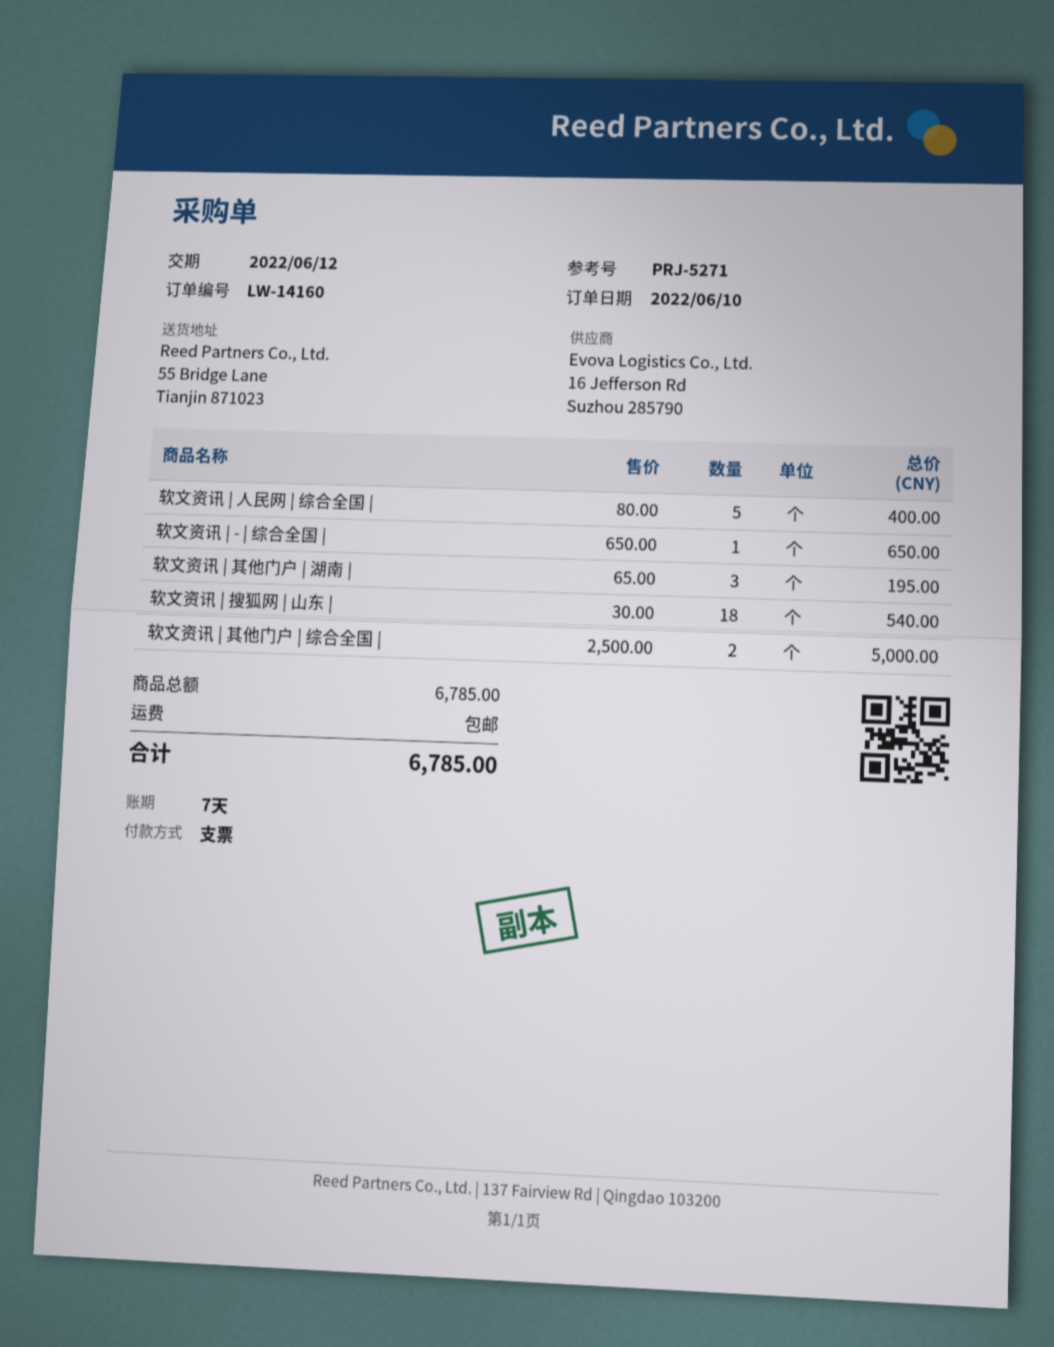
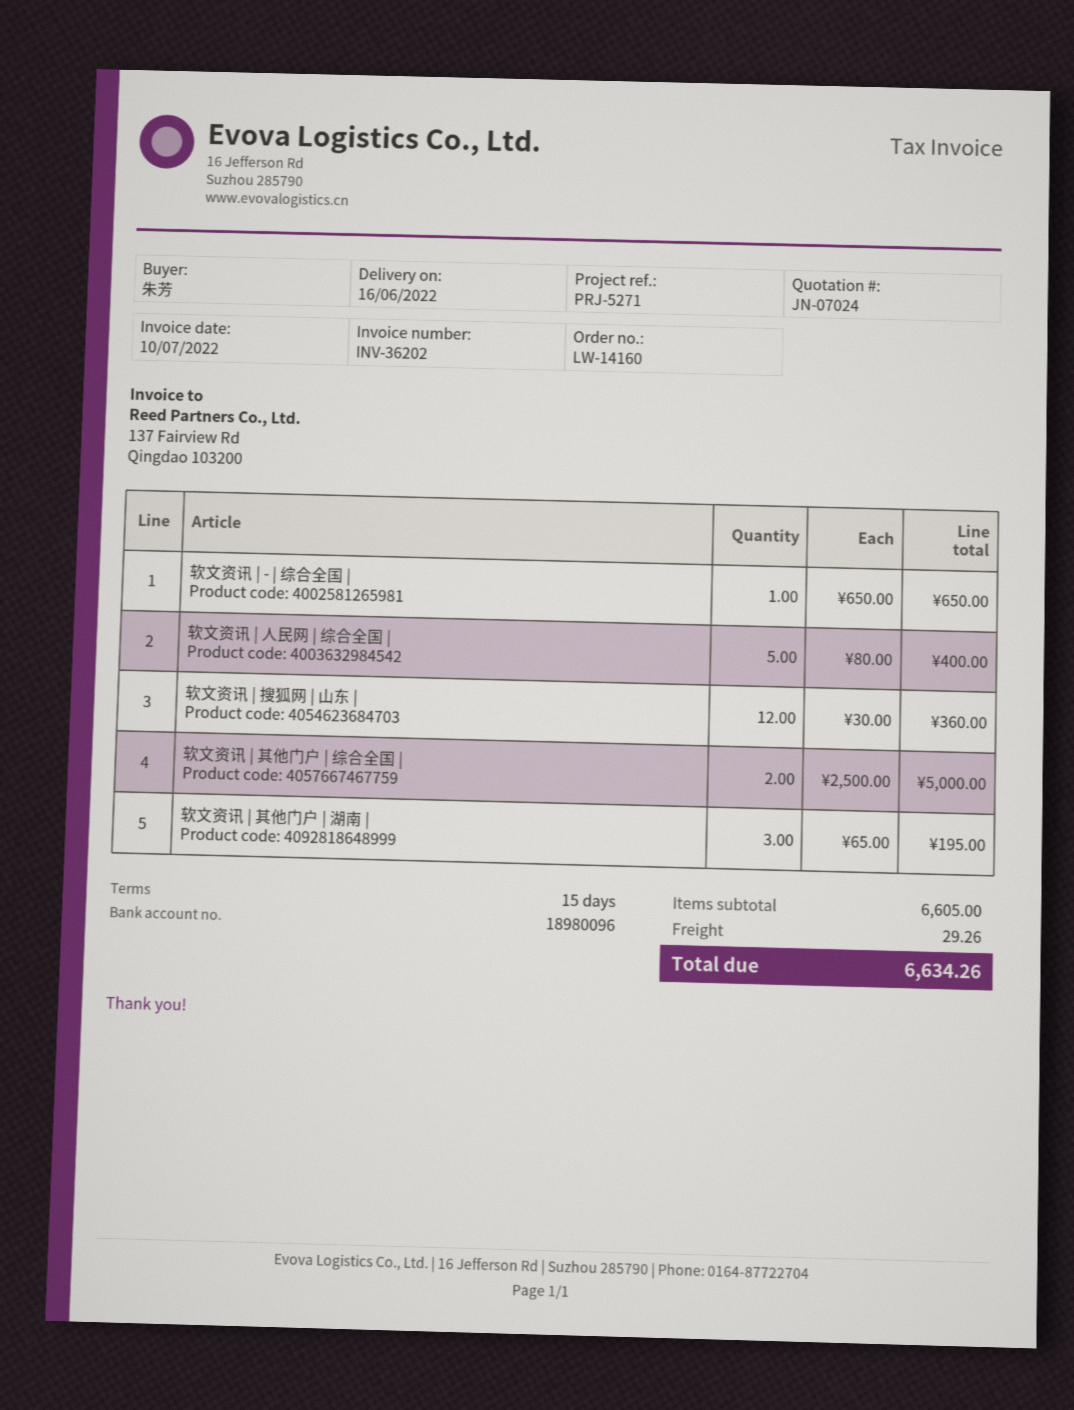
delivery date: 2022-06-12 -> 2022-06-16
payment terms: 7 days -> 15 days
软文资讯 | 搜狐网 | 山东 |: 18 x 30.00 = 540.00 -> 12 x 30.00 = 360.00
subtotal: 6785.00 -> 6605.00
shipping: 0.00 -> 29.26
total: 6785.00 -> 6634.26

